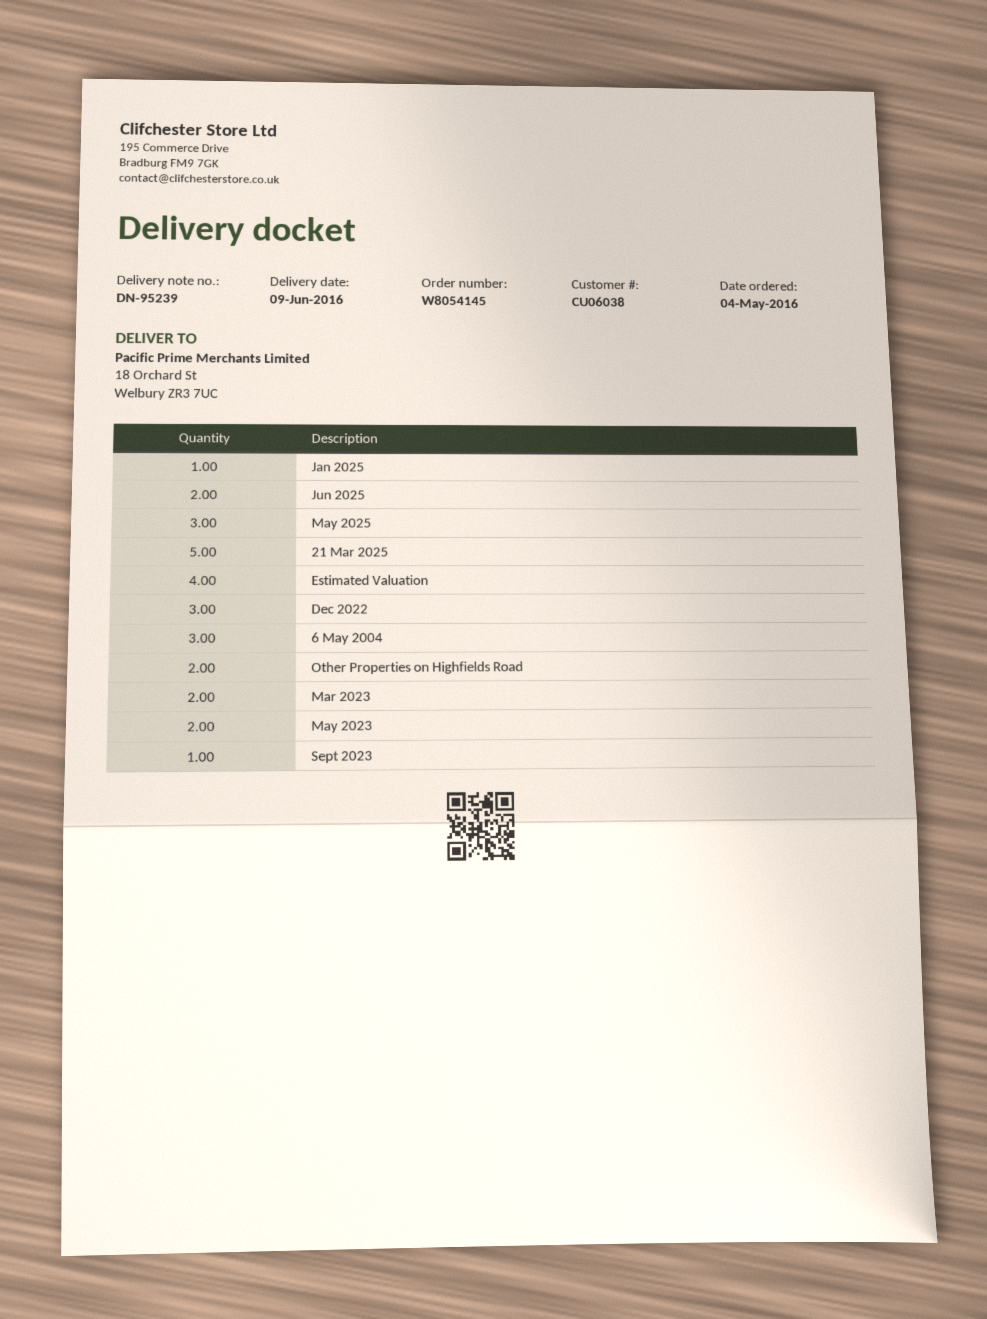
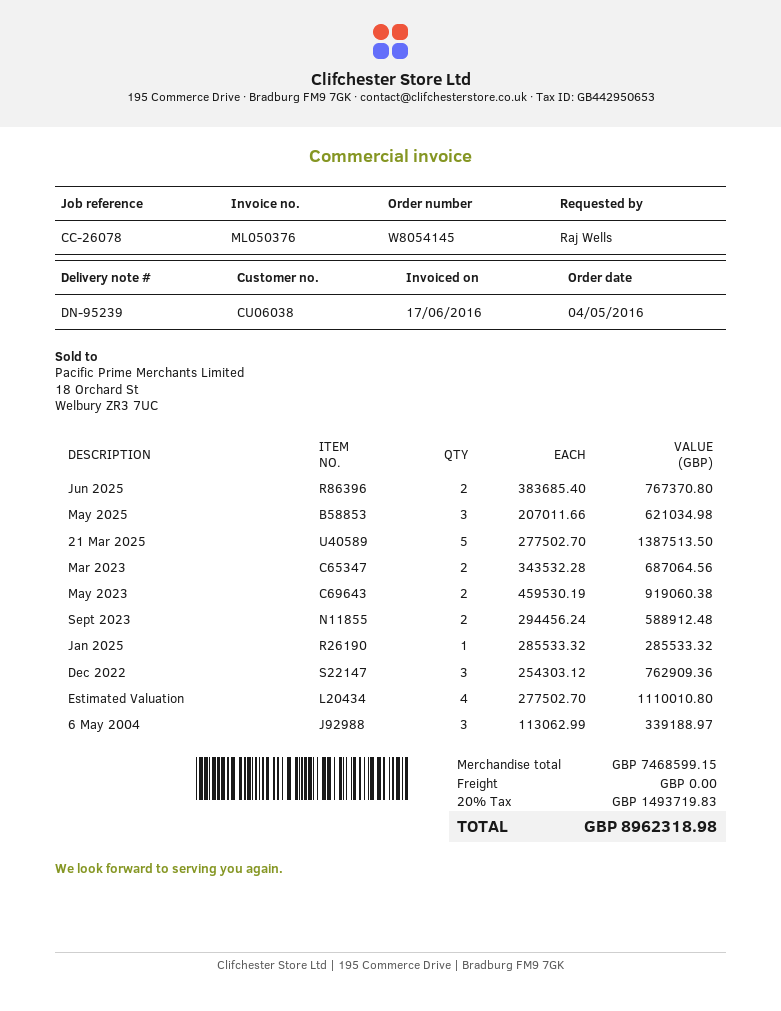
Other Properties on Highfields Road: 2 -> none
Sept 2023: 1 -> 2

